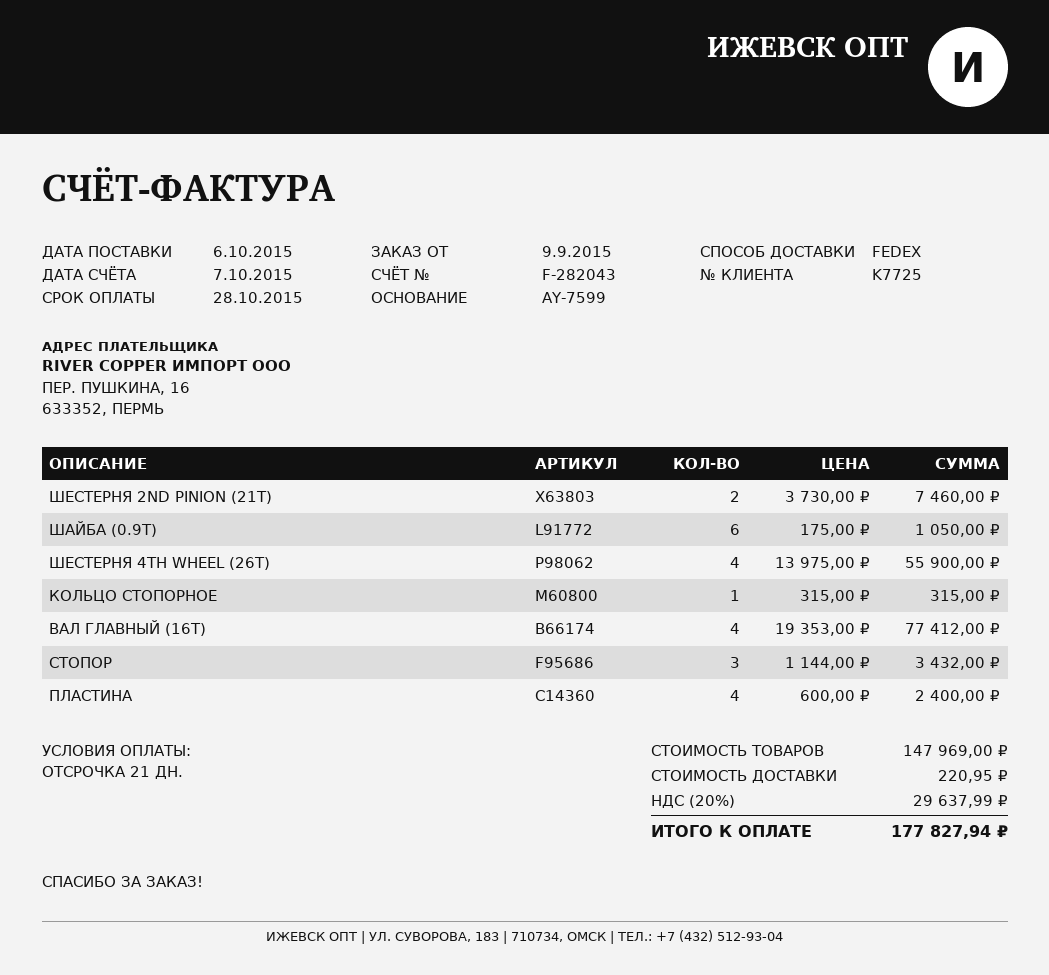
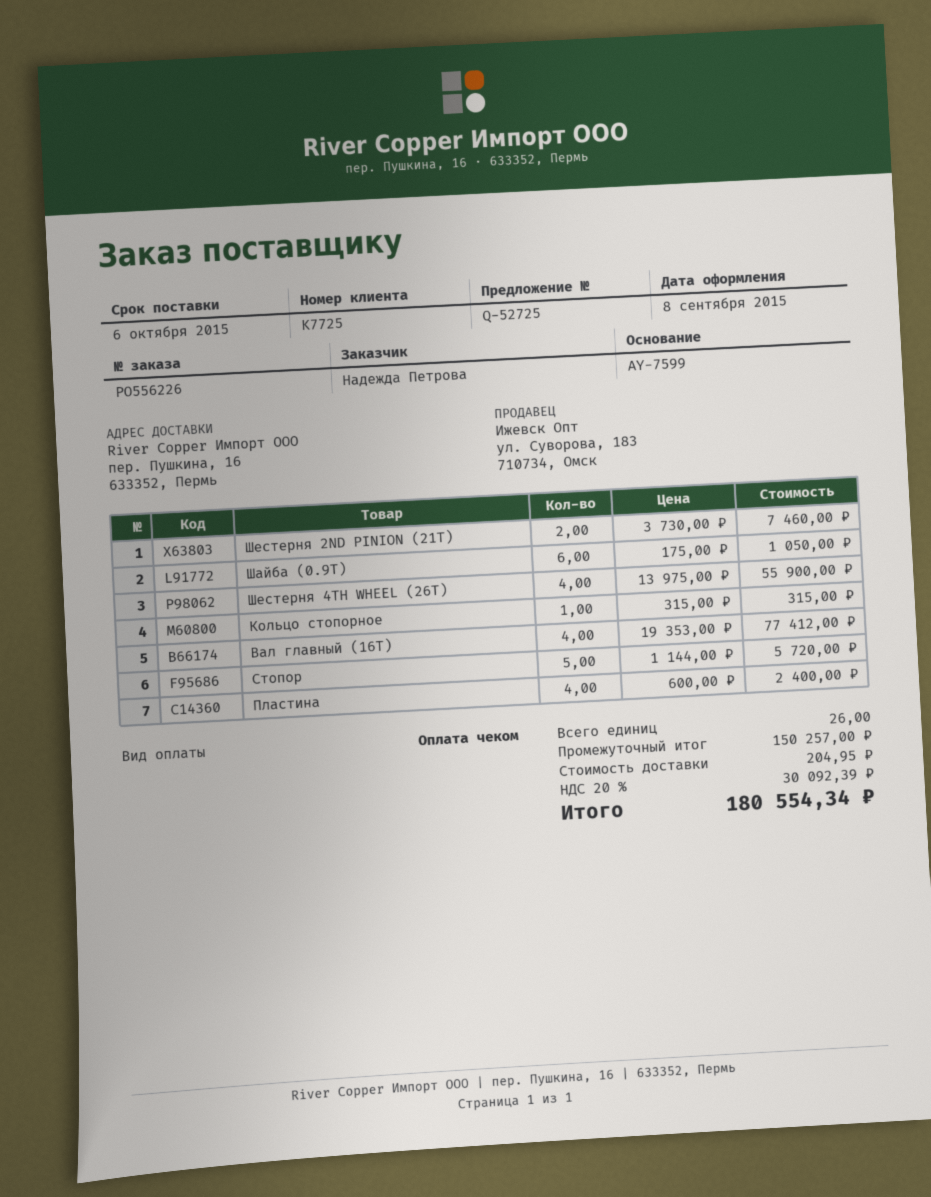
order date: 2015-09-09 -> 2015-09-08
СТОПОР: 3 x 1144.00 = 3432.00 -> 5 x 1144.00 = 5720.00
subtotal: 147969.00 -> 150257.00
shipping: 220.95 -> 204.95
tax: 20% = 29637.99 -> 20% = 30092.39
total: 177827.94 -> 180554.34

